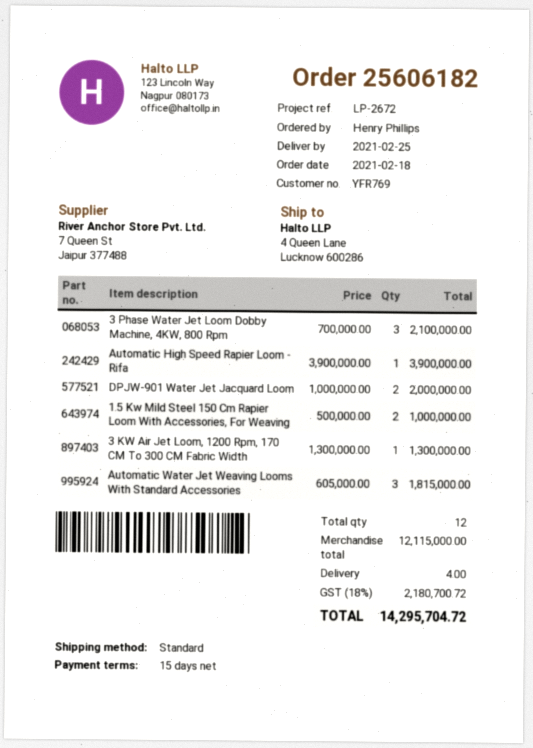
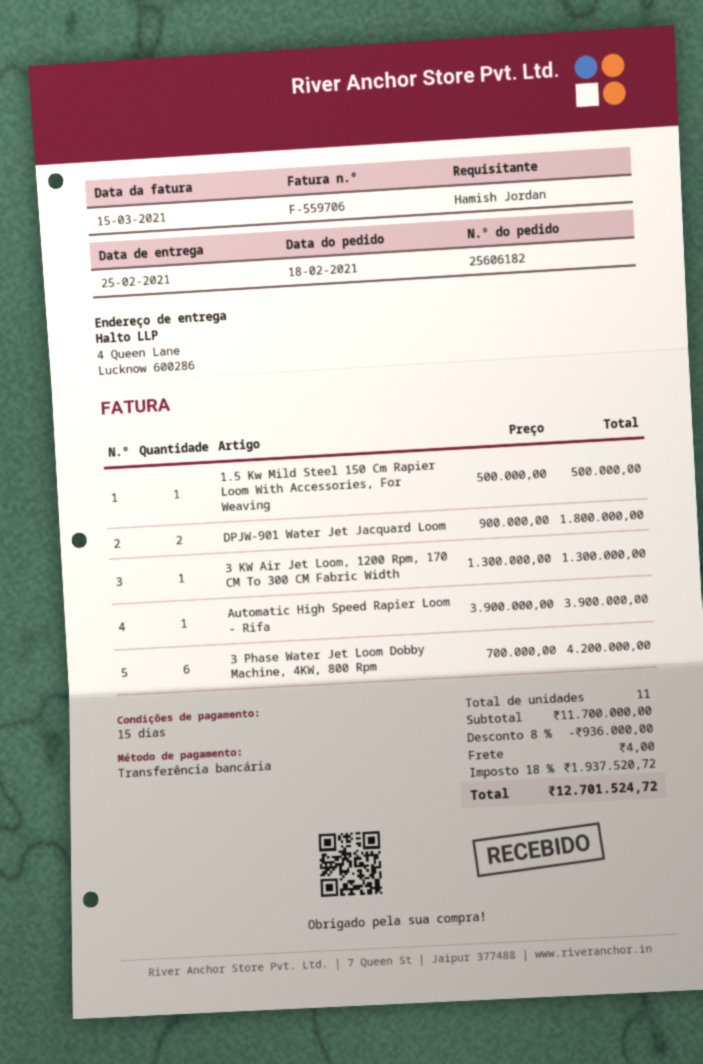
ordered by: Henry Phillips -> Hamish Jordan
3 Phase Water Jet Loom Dobby Machine, 4KW, 800 Rpm: 3 x 700000.00 = 2100000.00 -> 6 x 700000.00 = 4200000.00
DPJW-901 Water Jet Jacquard Loom: 2 x 1000000.00 = 2000000.00 -> 2 x 900000.00 = 1800000.00
1.5 Kw Mild Steel 150 Cm Rapier Loom With Accessories, For Weaving: 2 x 500000.00 = 1000000.00 -> 1 x 500000.00 = 500000.00
Automatic Water Jet Weaving Looms With Standard Accessories: 3 x 605000.00 = 1815000.00 -> none
total quantity: 12 -> 11
subtotal: 12115000.00 -> 11700000.00
discount: none -> 8% = 936000.00
tax: 18% = 2180700.72 -> 18% = 1937520.72
total: 14295704.72 -> 12701524.72

